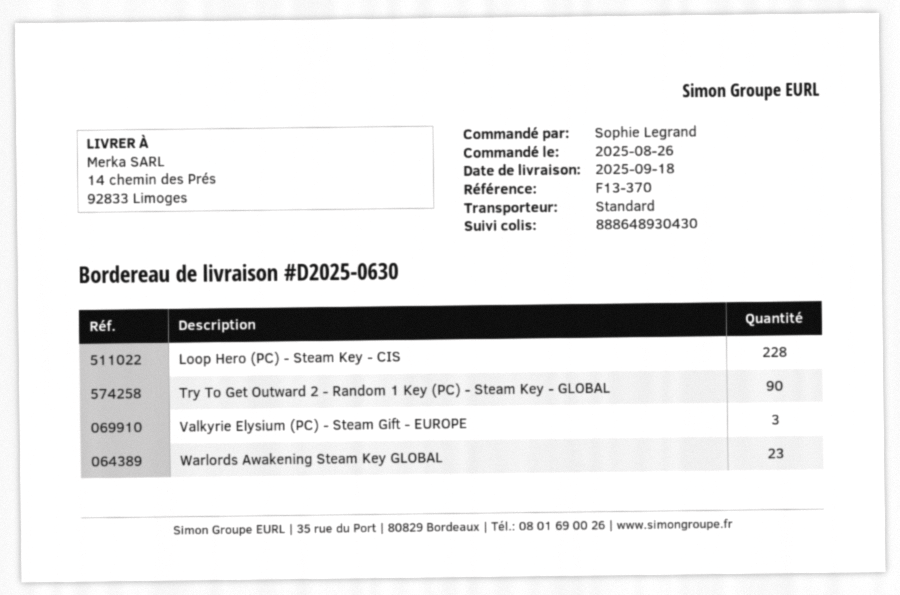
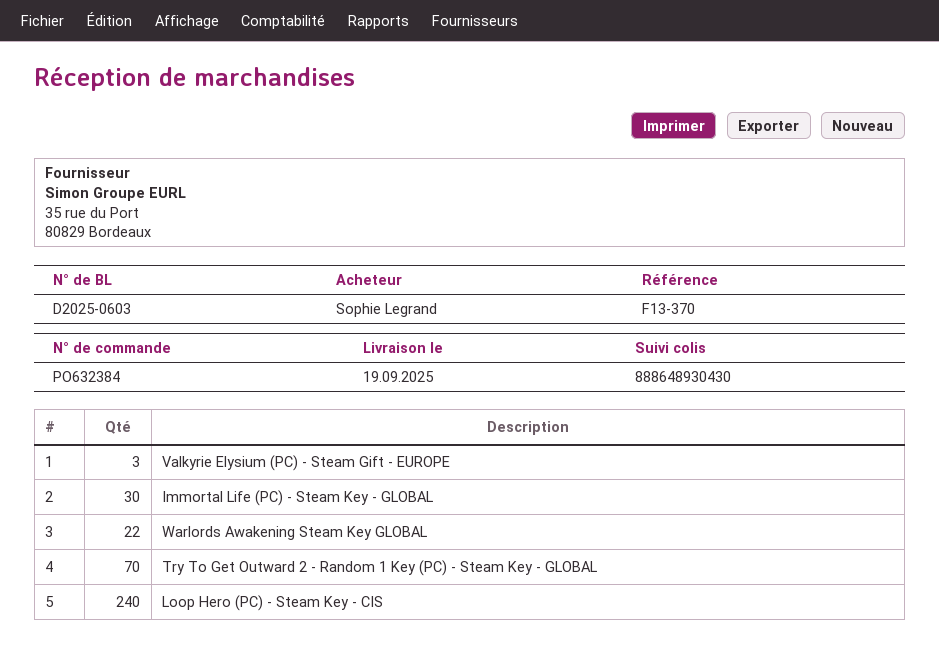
delivery note number: D2025-0630 -> D2025-0603
delivery date: 2025-09-18 -> 2025-09-19
Loop Hero (PC) - Steam Key - CIS: 228 -> 240
Try To Get Outward 2 - Random 1 Key (PC) - Steam Key - GLOBAL: 90 -> 70
Warlords Awakening Steam Key GLOBAL: 23 -> 22
Immortal Life (PC) - Steam Key - GLOBAL: none -> 30

